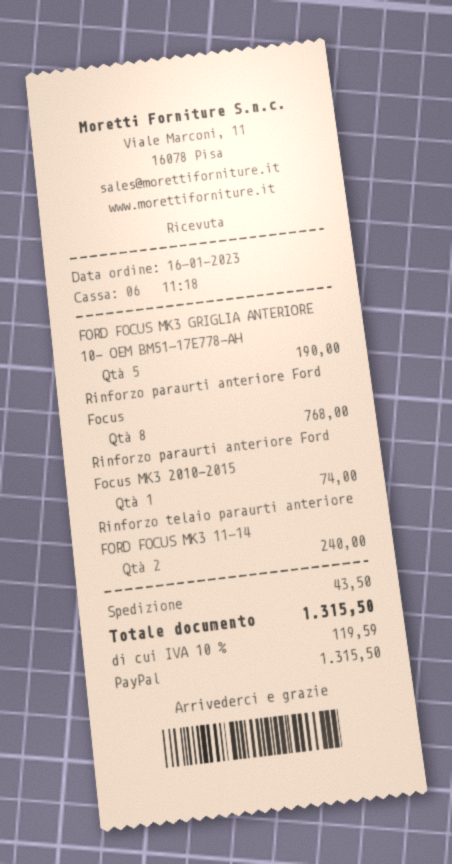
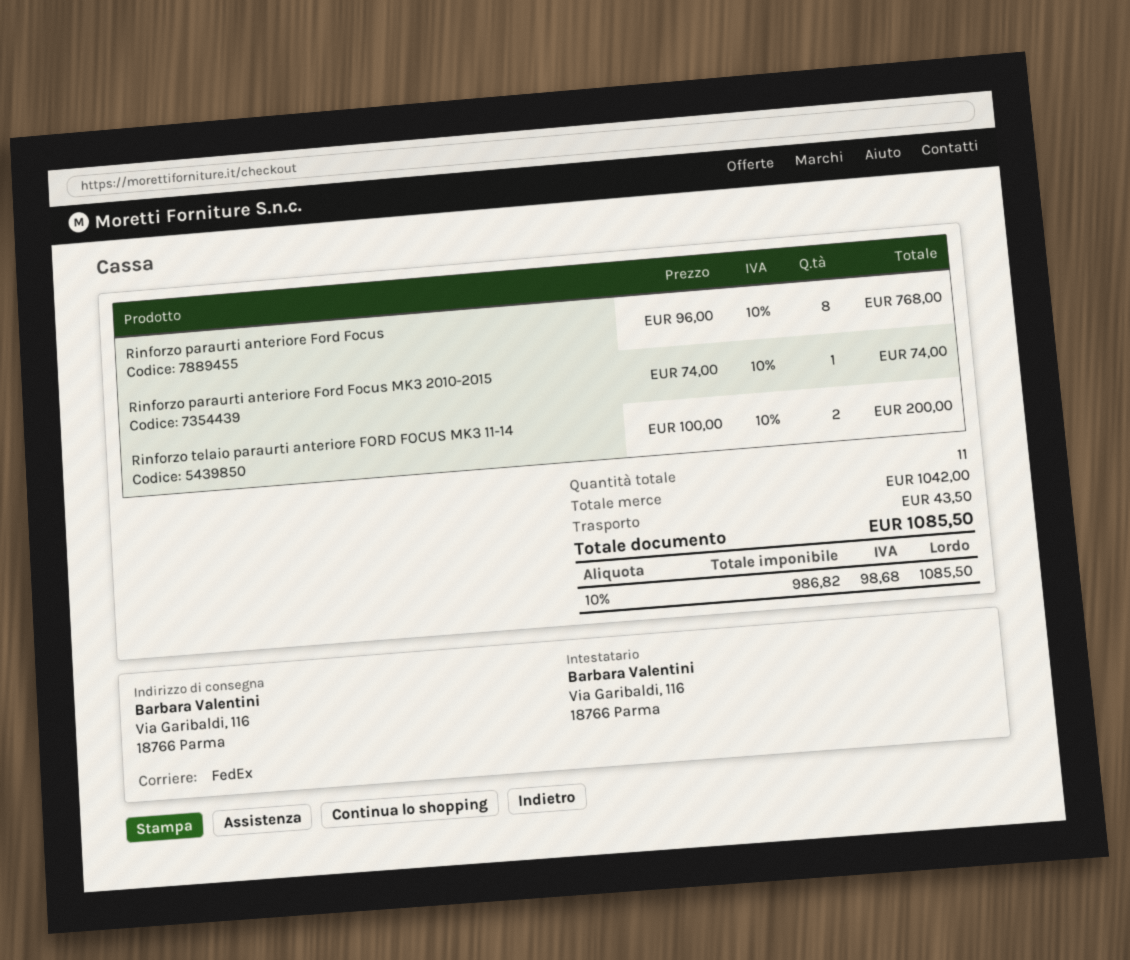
FORD FOCUS MK3 GRIGLIA ANTERIORE 10- OEM BM51-17E778-AH: 5 for 190.00 -> none
Rinforzo telaio paraurti anteriore FORD FOCUS MK3 11-14: 2 for 240.00 -> 2 for 200.00
tax: 10% = 119.59 -> 10% = 98.68
total: 1315.50 -> 1085.50

